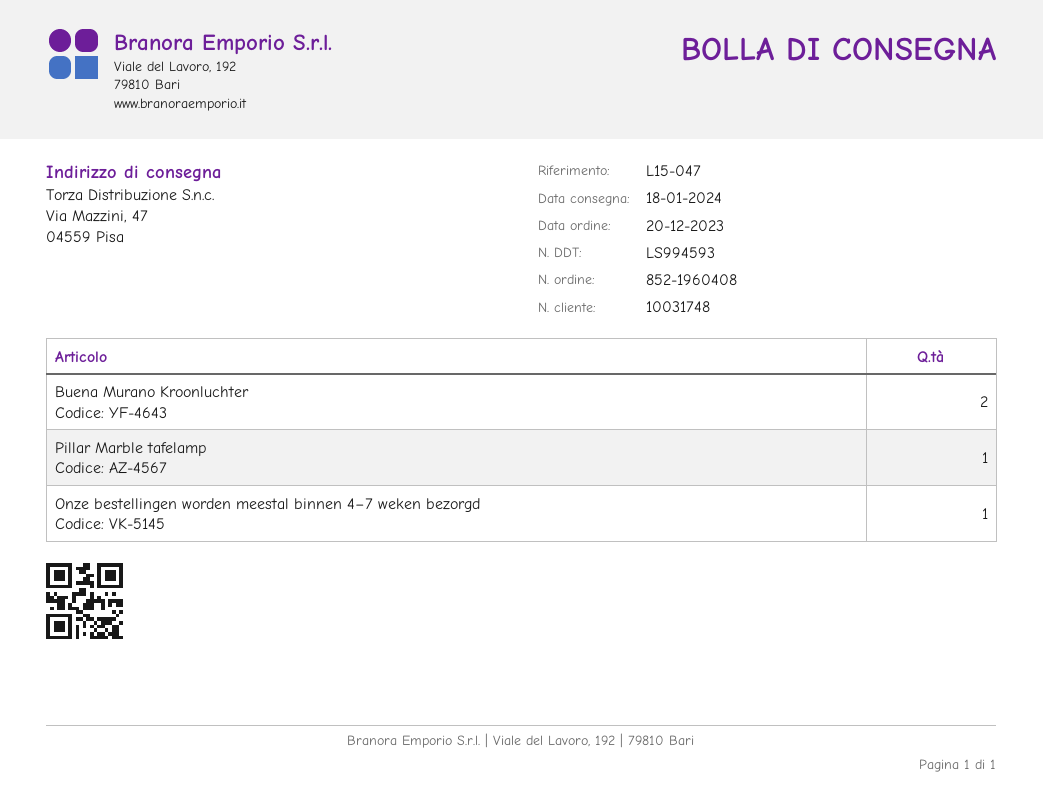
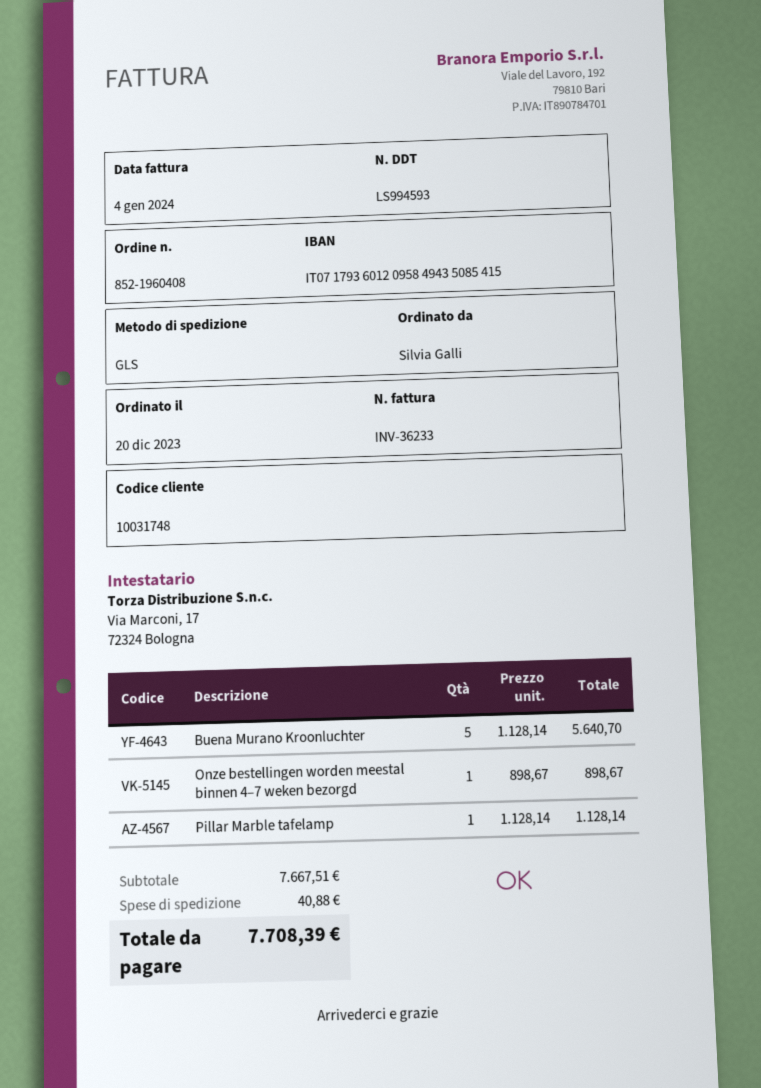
Buena Murano Kroonluchter: 2 -> 5

